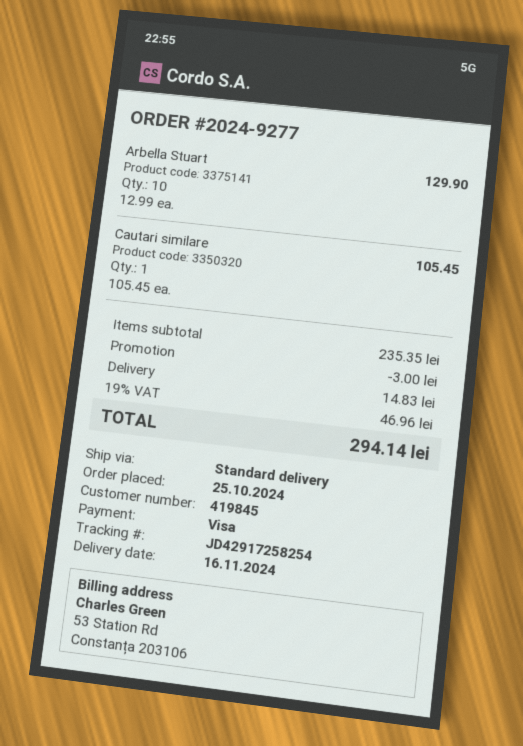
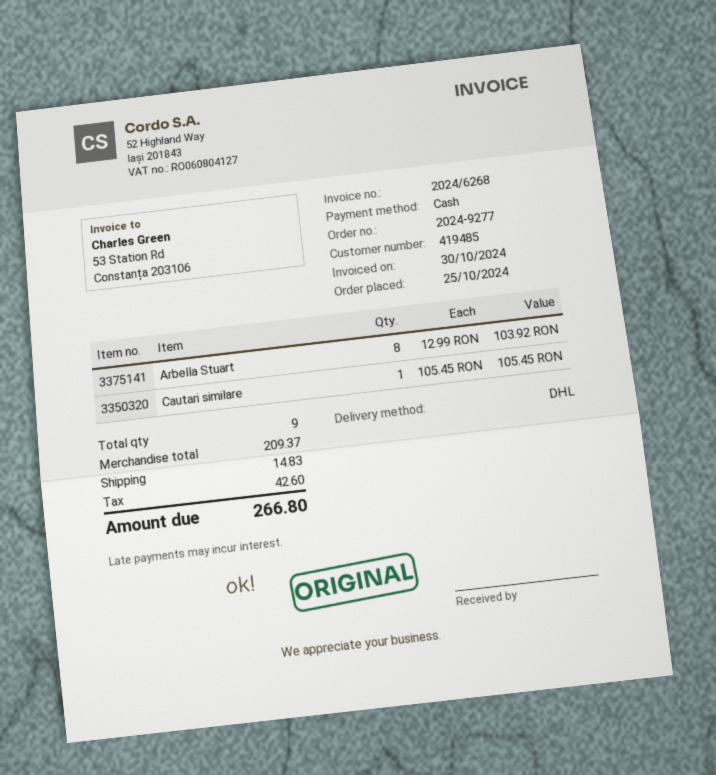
customer number: 419845 -> 419485
payment method: Visa -> cash
shipping method: standard -> DHL
Arbella Stuart: 10 x 12.99 = 129.90 -> 8 x 12.99 = 103.92
subtotal: 235.35 -> 209.37
discount: 3.00 -> none
tax: 46.96 -> 42.60
total: 294.14 -> 266.80

